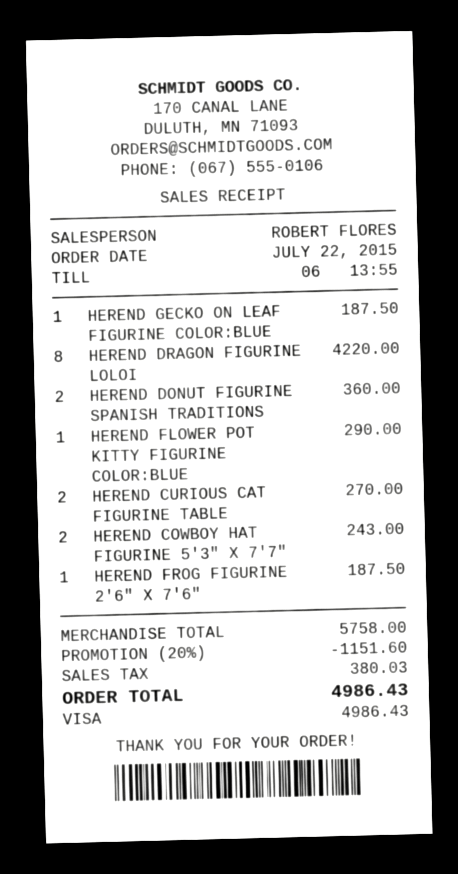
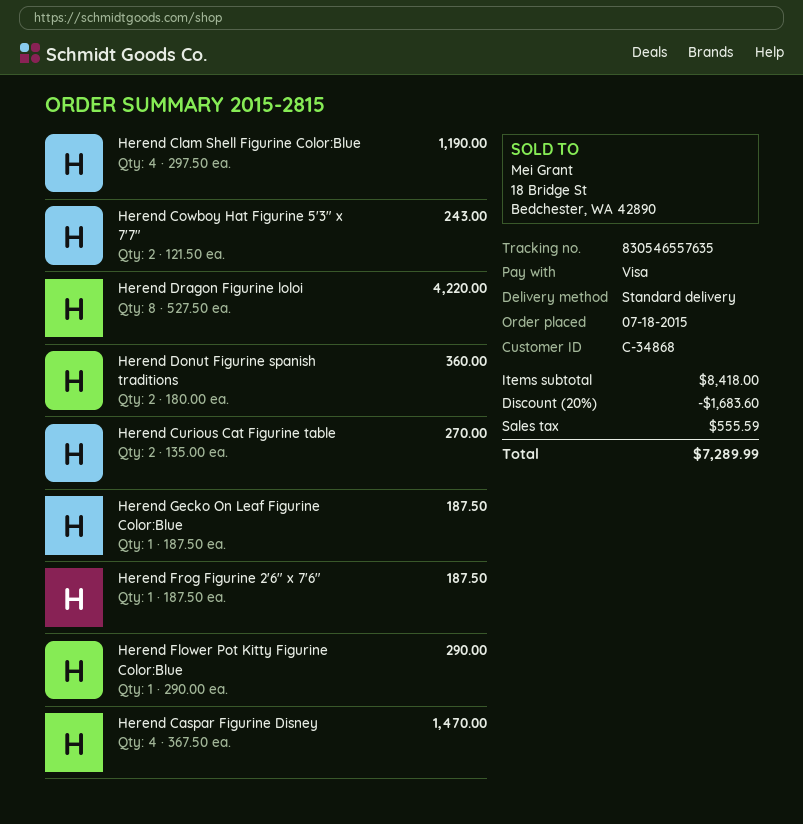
order date: 2015-07-22 -> 2015-07-18
Herend Clam Shell Figurine Color:Blue: none -> 4 for 1190.00
Herend Caspar Figurine Disney: none -> 4 for 1470.00
subtotal: 5758.00 -> 8418.00
discount: 20% = 1151.60 -> 20% = 1683.60
tax: 380.03 -> 555.59
total: 4986.43 -> 7289.99

